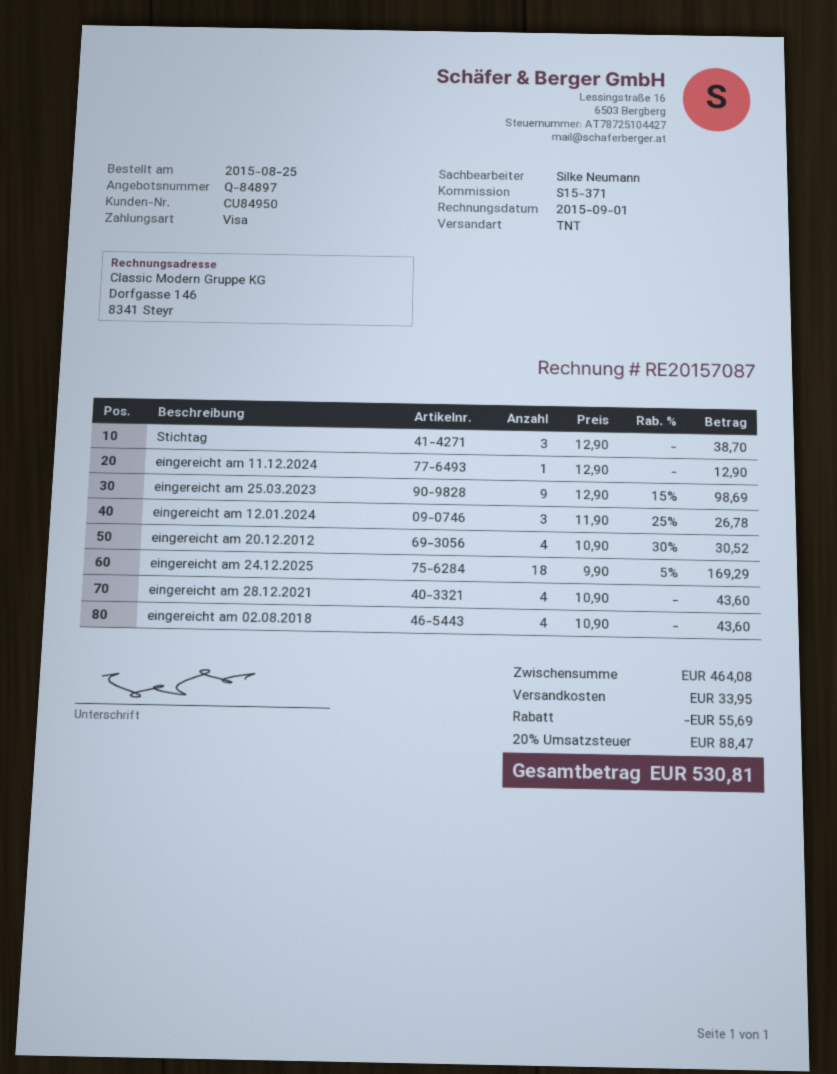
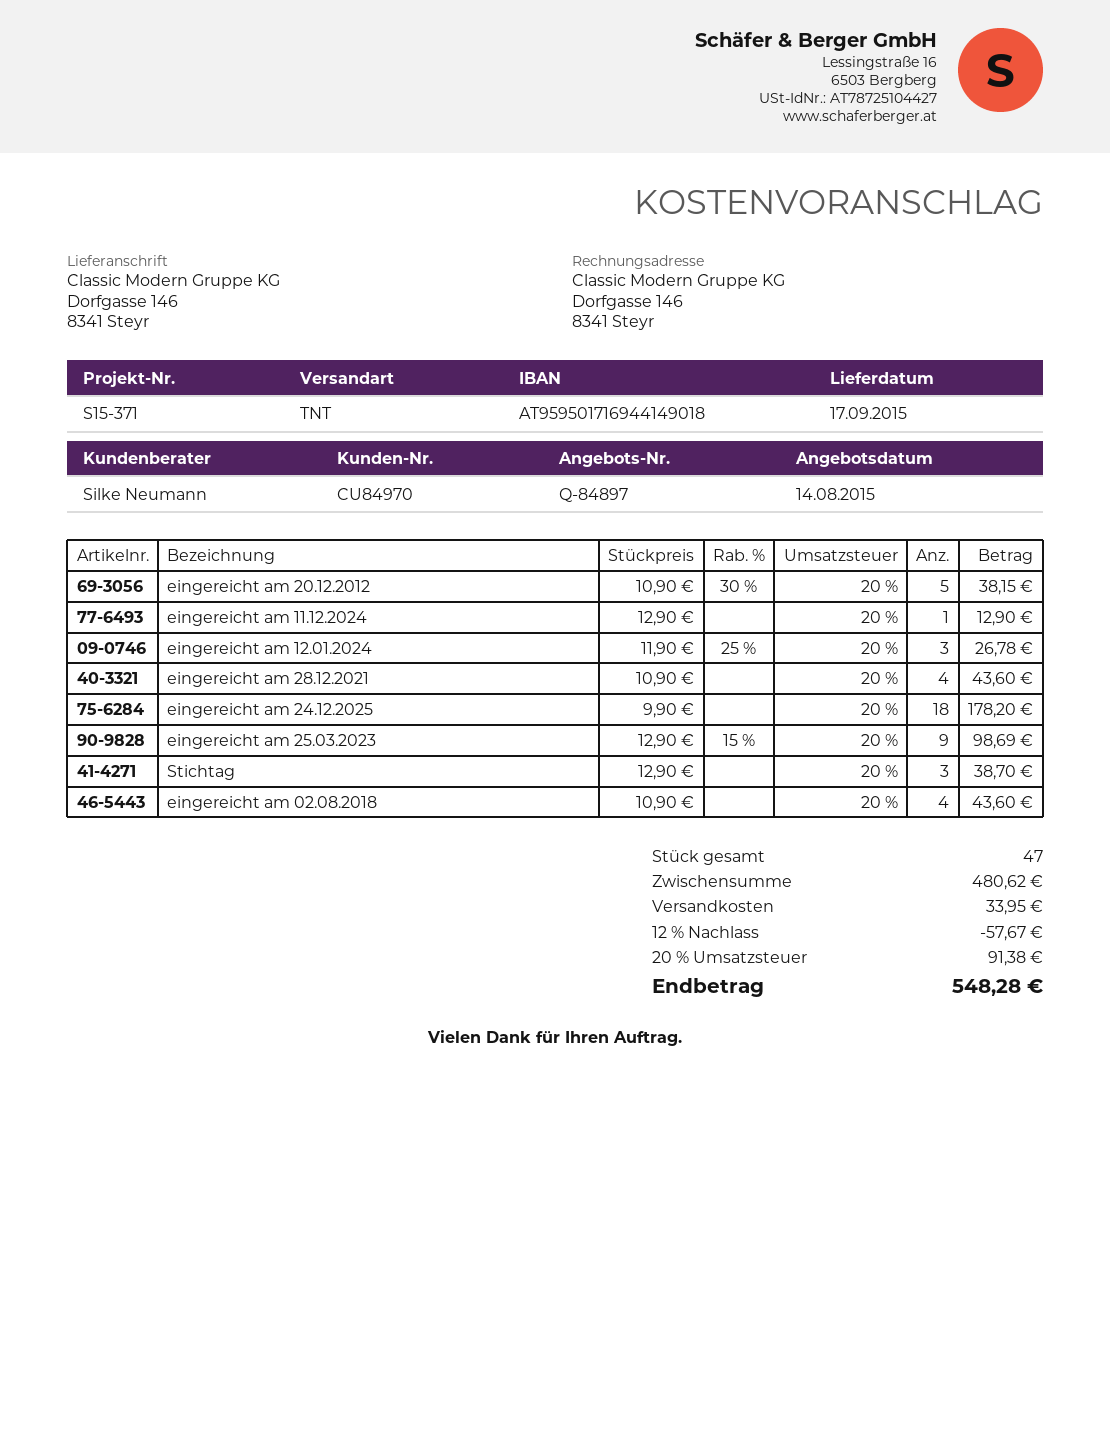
customer number: CU84950 -> CU84970
eingereicht am 20.12.2012: 4 x 10.90 - 30% = 30.52 -> 5 x 10.90 - 30% = 38.15
eingereicht am 24.12.2025: 18 x 9.90 - 5% = 169.29 -> 18 x 9.90 = 178.20
subtotal: 464.08 -> 480.62
discount: 55.69 -> 57.67
tax: 20% = 88.47 -> 20% = 91.38
total: 530.81 -> 548.28

